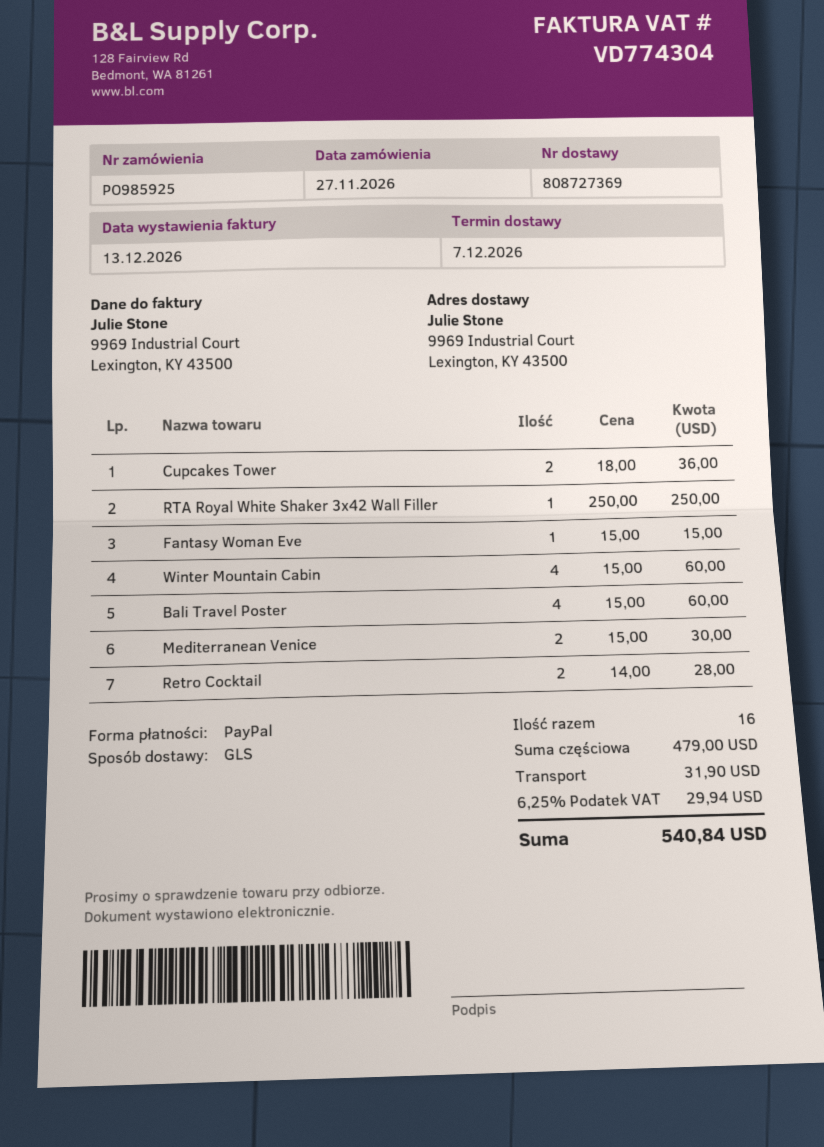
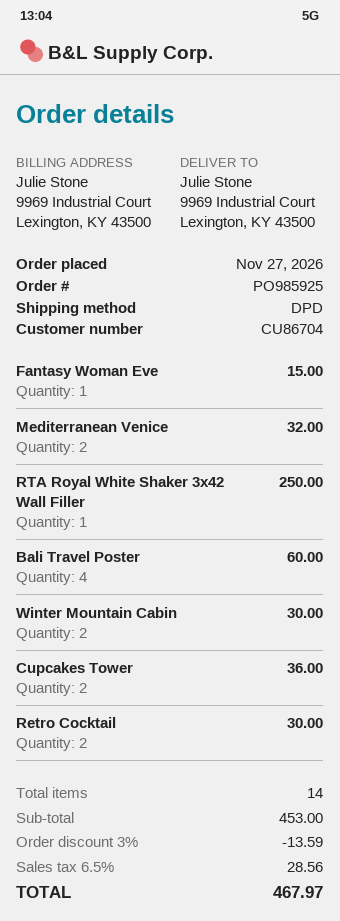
shipping method: GLS -> DPD
Winter Mountain Cabin: 4 for 60.00 -> 2 for 30.00
Mediterranean Venice: 2 for 30.00 -> 2 for 32.00
Retro Cocktail: 2 for 28.00 -> 2 for 30.00
total quantity: 16 -> 14
subtotal: 479.00 -> 453.00
discount: none -> 3% = 13.59
shipping: 31.90 -> none
tax: 6.25% = 29.94 -> 6.5% = 28.56
total: 540.84 -> 467.97

